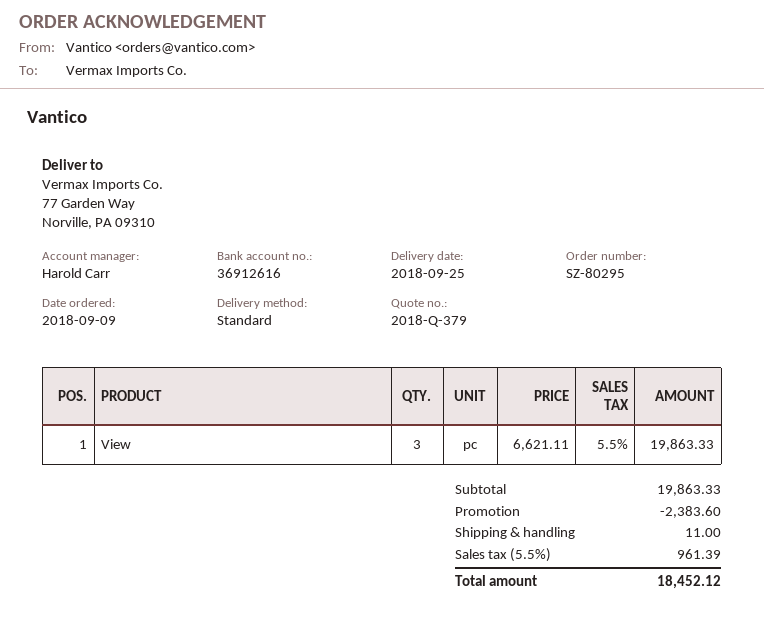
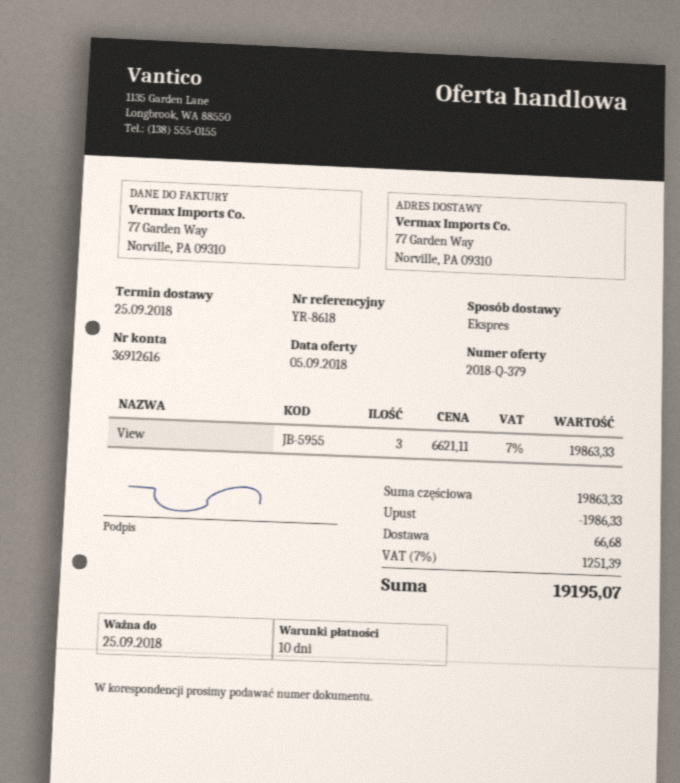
shipping method: standard -> express
discount: 2383.60 -> 1986.33
shipping: 11.00 -> 66.68
tax: 5.5% = 961.39 -> 7% = 1251.39
total: 18452.12 -> 19195.07

